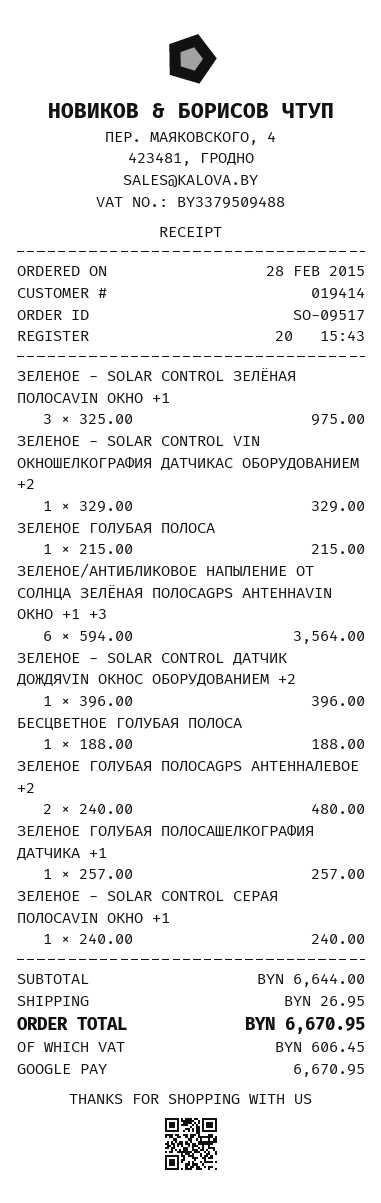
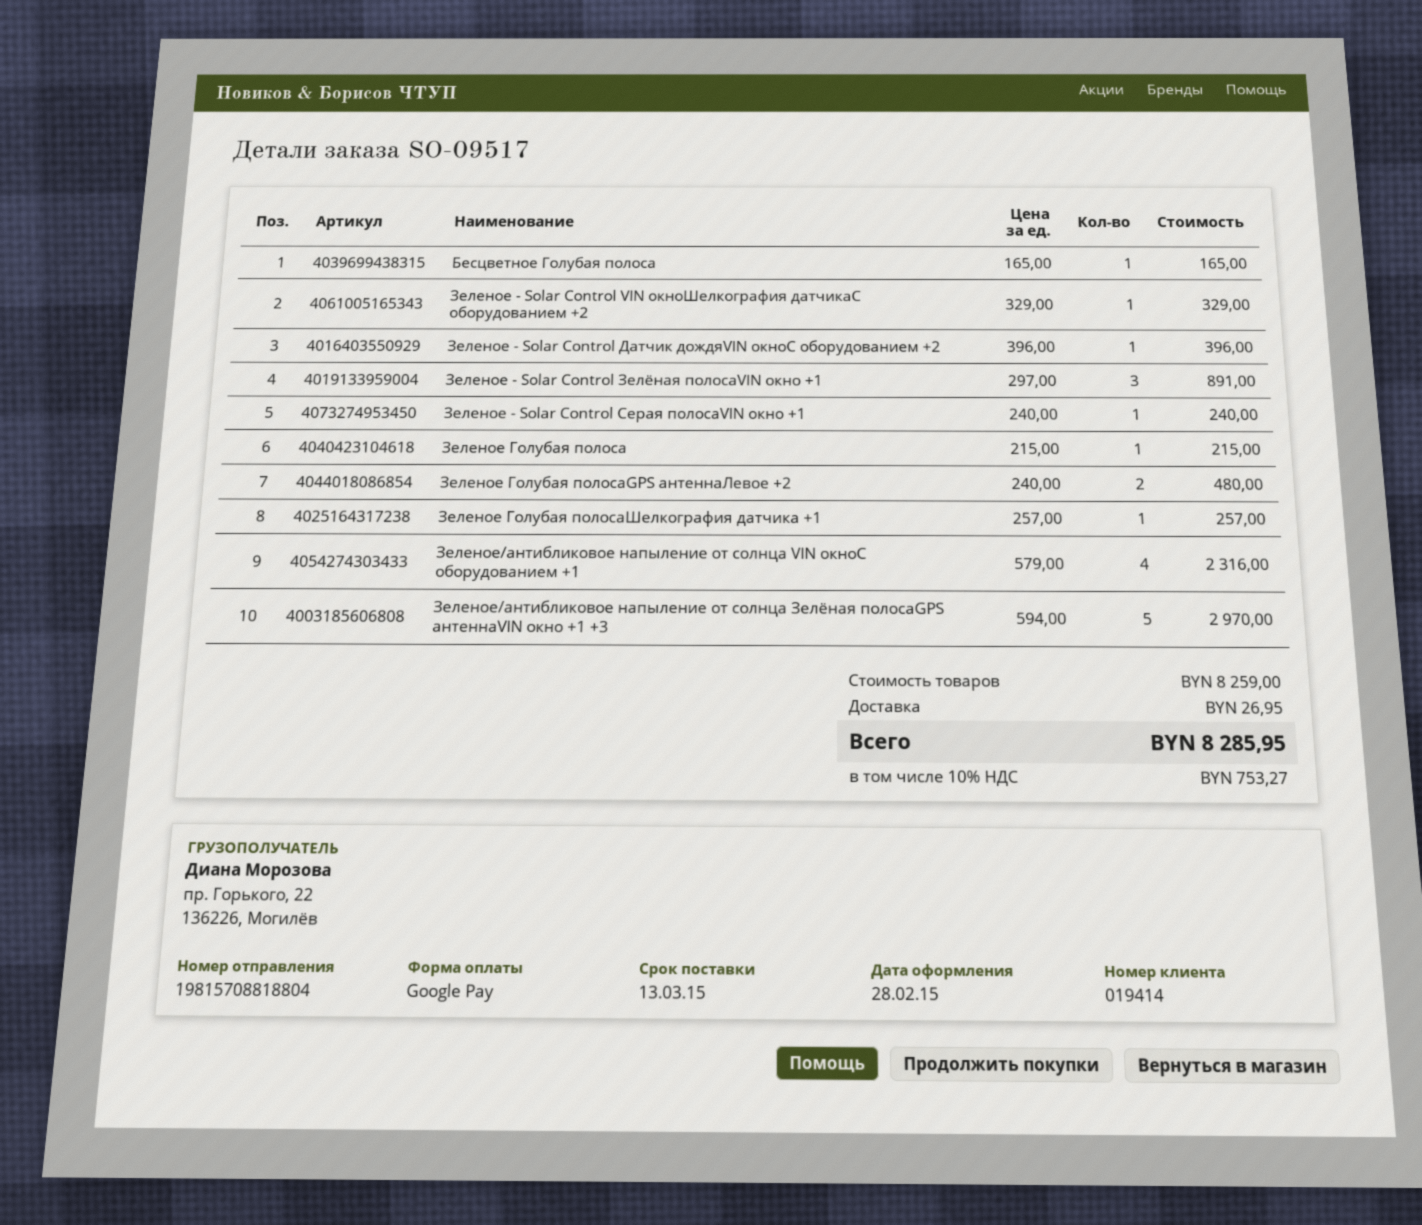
ЗЕЛЕНОЕ - SOLAR CONTROL ЗЕЛЁНАЯ ПОЛОСАVIN ОКНО +1: 3 x 325.00 = 975.00 -> 3 x 297.00 = 891.00
ЗЕЛЕНОЕ/АНТИБЛИКОВОЕ НАПЫЛЕНИЕ ОТ СОЛНЦА ЗЕЛЁНАЯ ПОЛОСАGPS АНТЕННАVIN ОКНО +1 +3: 6 x 594.00 = 3564.00 -> 5 x 594.00 = 2970.00
БЕСЦВЕТНОЕ ГОЛУБАЯ ПОЛОСА: 1 x 188.00 = 188.00 -> 1 x 165.00 = 165.00
Зеленое/антибликовое напыление от солнца VIN окноС оборудованием +1: none -> 4 x 579.00 = 2316.00
subtotal: 6644.00 -> 8259.00
tax: 606.45 -> 753.27
total: 6670.95 -> 8285.95

